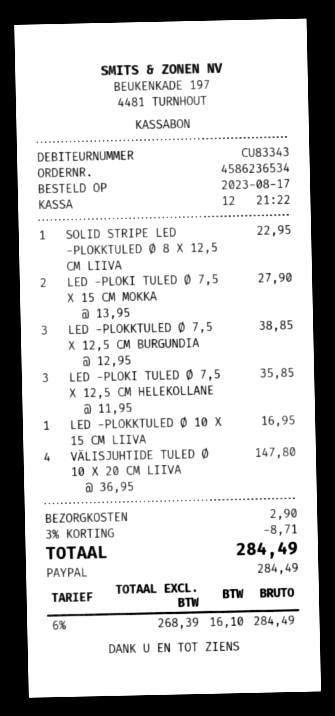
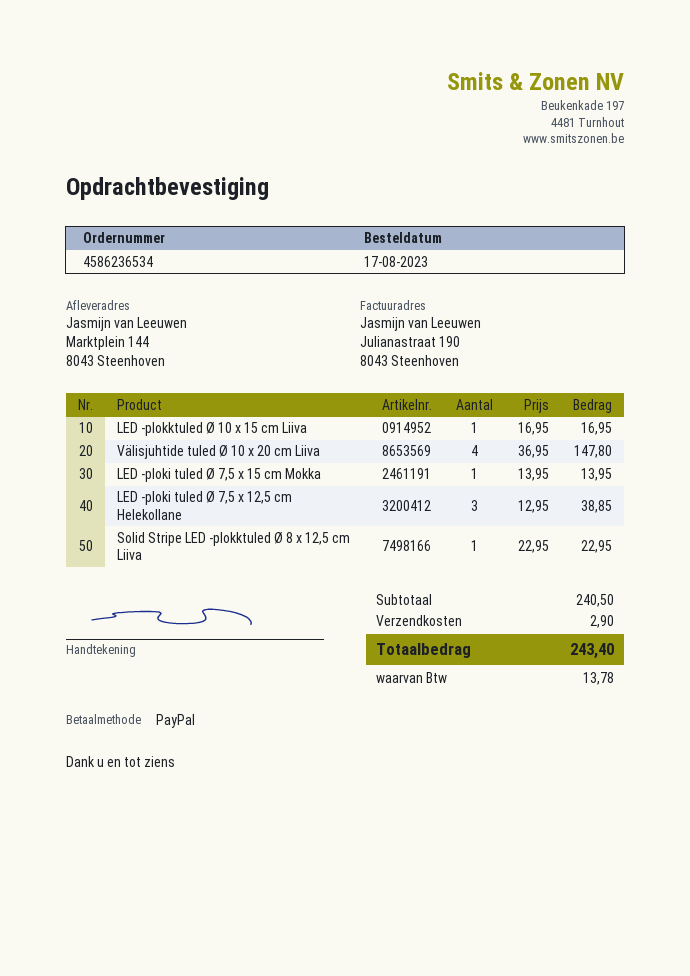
LED -PLOKI TULED Ø 7,5 X 15 CM MOKKA: 2 x 13.95 = 27.90 -> 1 x 13.95 = 13.95
LED -PLOKKTULED Ø 7,5 X 12,5 CM BURGUNDIA: 3 x 12.95 = 38.85 -> none
LED -PLOKI TULED Ø 7,5 X 12,5 CM HELEKOLLANE: 3 x 11.95 = 35.85 -> 3 x 12.95 = 38.85
discount: 3% = 8.71 -> none
tax: 16.10 -> 13.78
total: 284.49 -> 243.40

